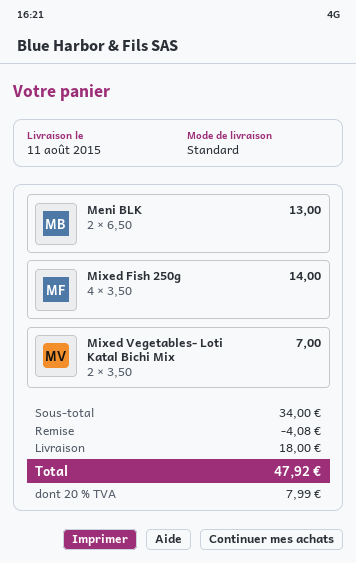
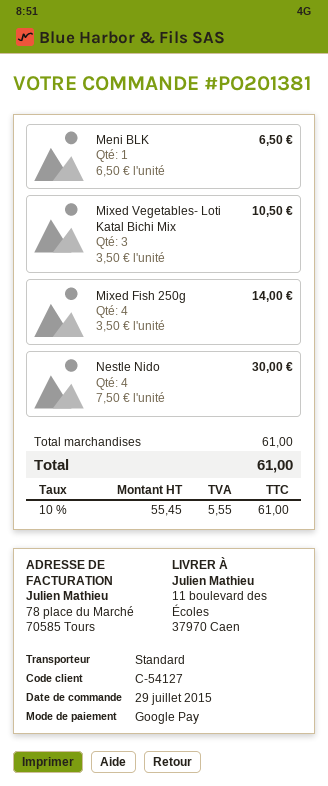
Meni BLK: 2 x 6.50 = 13.00 -> 1 x 6.50 = 6.50
Mixed Vegetables- Loti Katal Bichi Mix: 2 x 3.50 = 7.00 -> 3 x 3.50 = 10.50
Nestle Nido: none -> 4 x 7.50 = 30.00
subtotal: 34.00 -> 61.00
discount: 4.08 -> none
shipping: 18.00 -> none
tax: 20% = 7.99 -> 10% = 5.55
total: 47.92 -> 61.00

